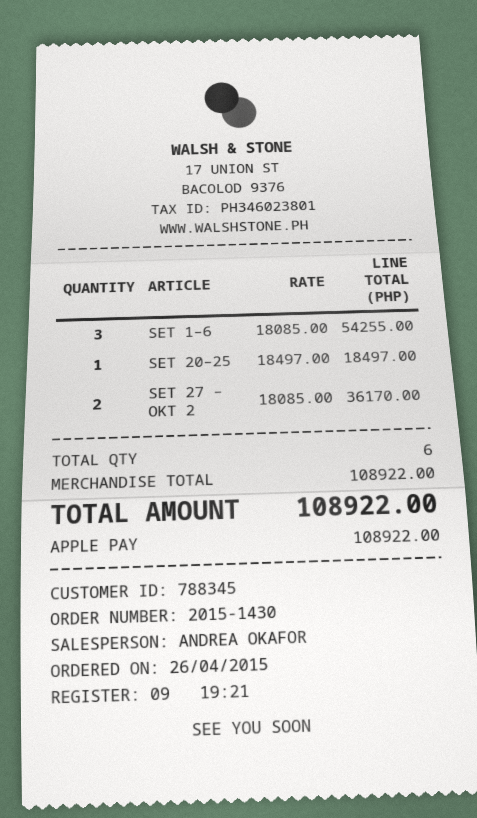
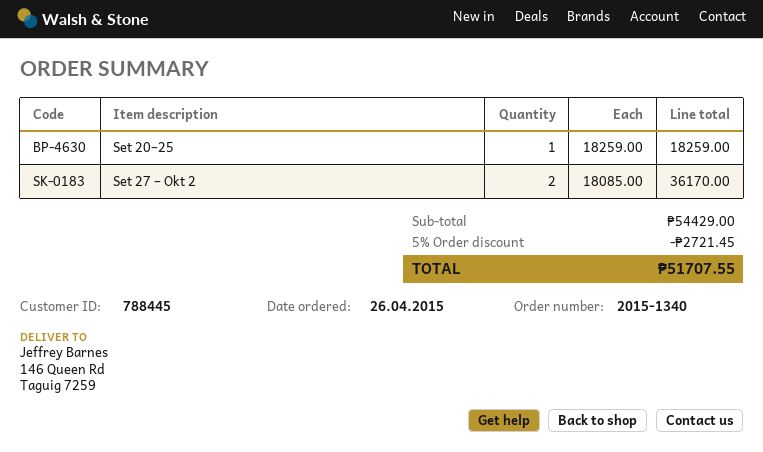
order number: 2015-1430 -> 2015-1340
customer number: 788345 -> 788445
SET 1–6: 3 x 18085.00 = 54255.00 -> none
SET 20–25: 1 x 18497.00 = 18497.00 -> 1 x 18259.00 = 18259.00
subtotal: 108922.00 -> 54429.00
discount: none -> 5% = 2721.45
total: 108922.00 -> 51707.55

